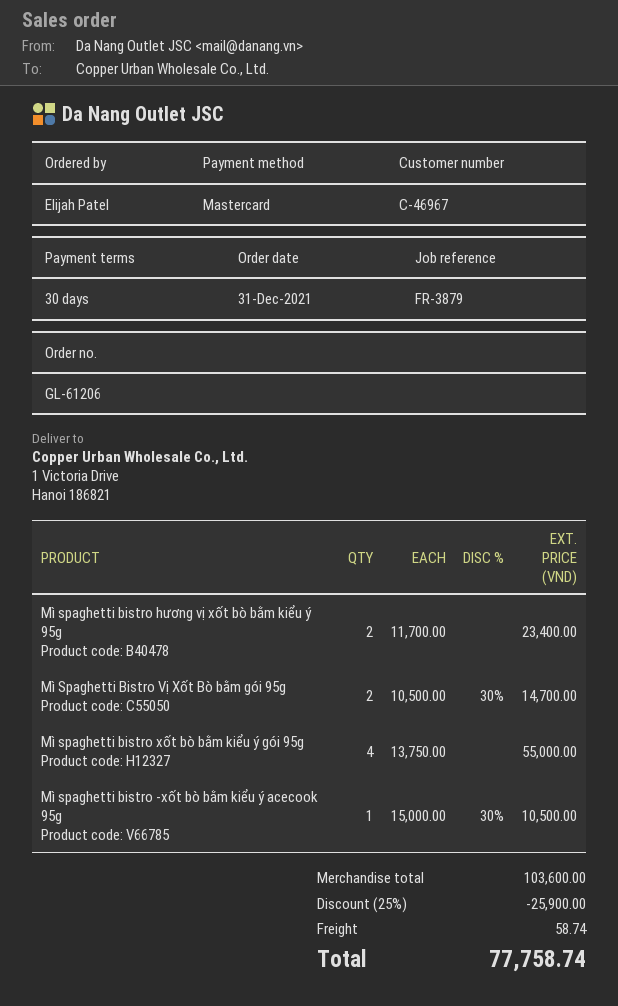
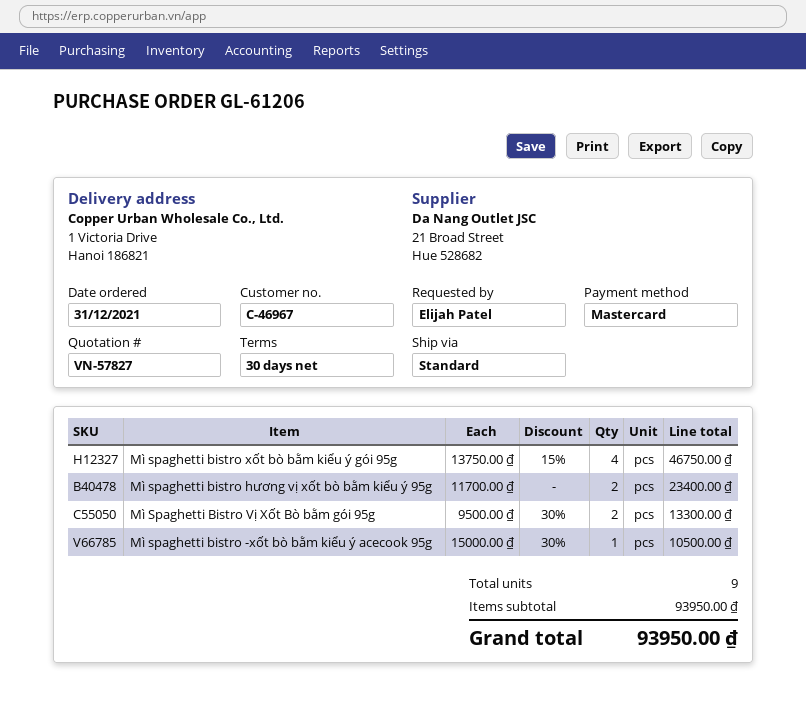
Mì Spaghetti Bistro Vị Xốt Bò bằm gói 95g: 2 x 10500.00 - 30% = 14700.00 -> 2 x 9500.00 - 30% = 13300.00
Mì spaghetti bistro xốt bò bằm kiểu ý gói 95g: 4 x 13750.00 = 55000.00 -> 4 x 13750.00 - 15% = 46750.00
subtotal: 103600.00 -> 93950.00
discount: 25% = 25900.00 -> none
shipping: 58.74 -> none
total: 77758.74 -> 93950.00

